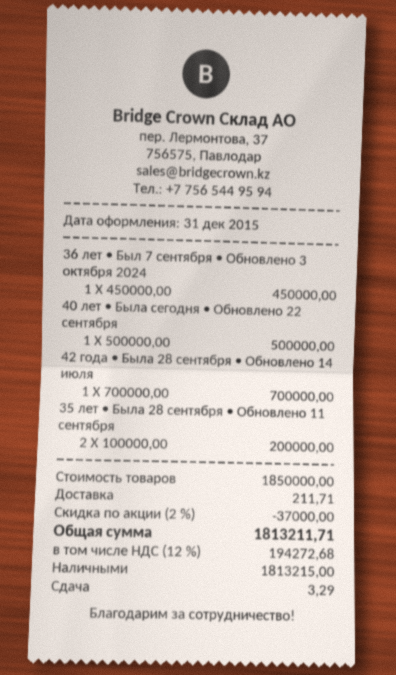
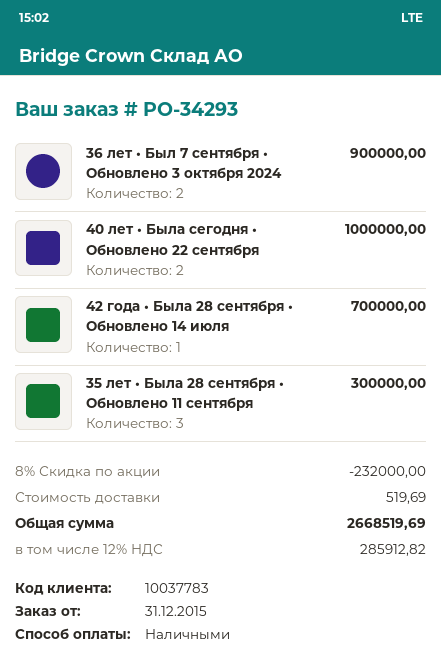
36 лет • Был 7 сентября • Обновлено 3 октября 2024: 1 for 450000.00 -> 2 for 900000.00
40 лет • Была сегодня • Обновлено 22 сентября: 1 for 500000.00 -> 2 for 1000000.00
35 лет • Была 28 сентября • Обновлено 11 сентября: 2 for 200000.00 -> 3 for 300000.00
discount: 2% = 37000.00 -> 8% = 232000.00
shipping: 211.71 -> 519.69
tax: 12% = 194272.68 -> 12% = 285912.82
total: 1813211.71 -> 2668519.69

